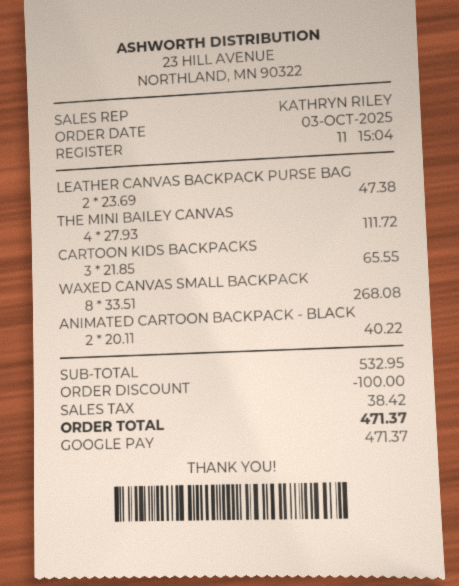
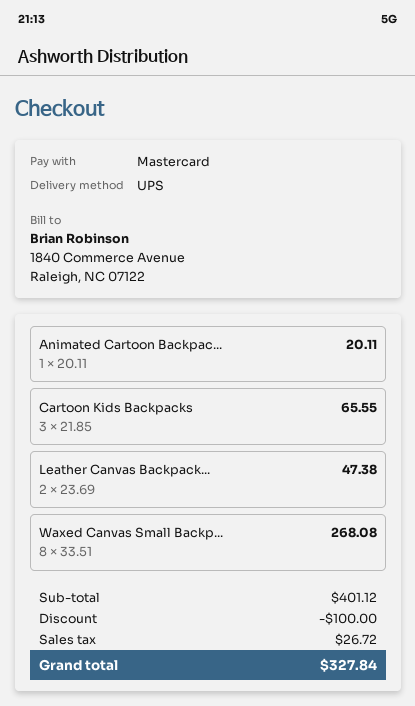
payment method: Google Pay -> Mastercard
THE MINI BAILEY CANVAS: 4 x 27.93 = 111.72 -> none
ANIMATED CARTOON BACKPACK - BLACK: 2 x 20.11 = 40.22 -> 1 x 20.11 = 20.11
subtotal: 532.95 -> 401.12
tax: 38.42 -> 26.72
total: 471.37 -> 327.84

